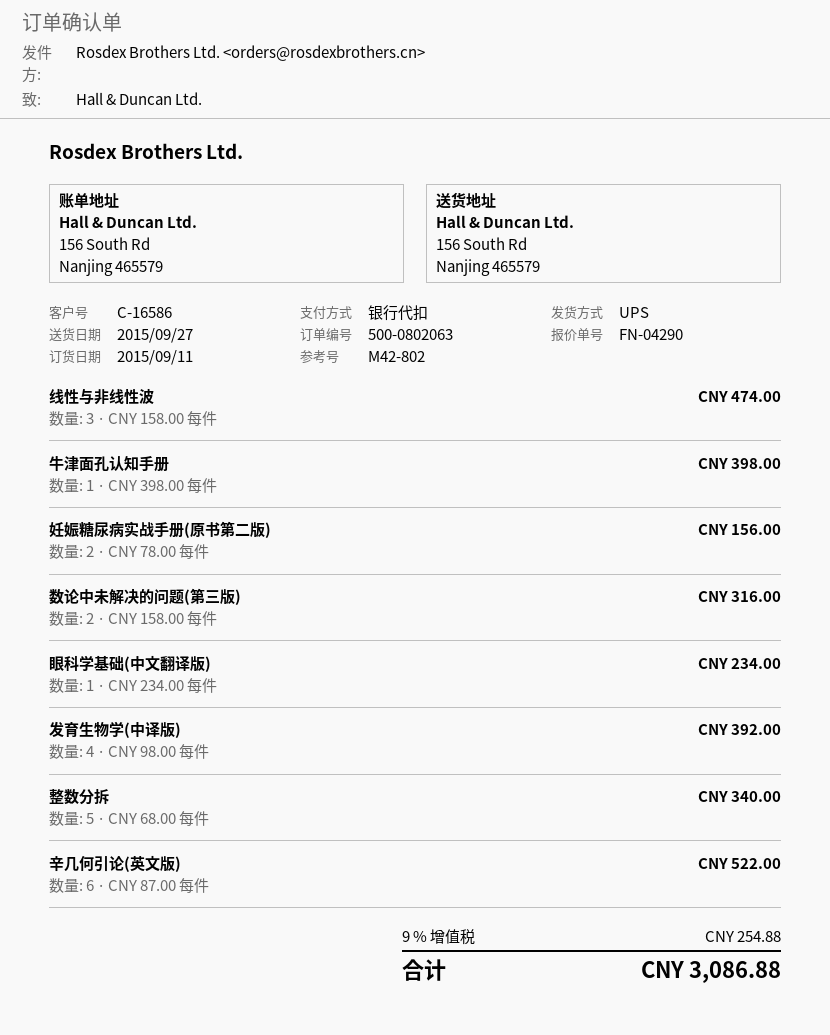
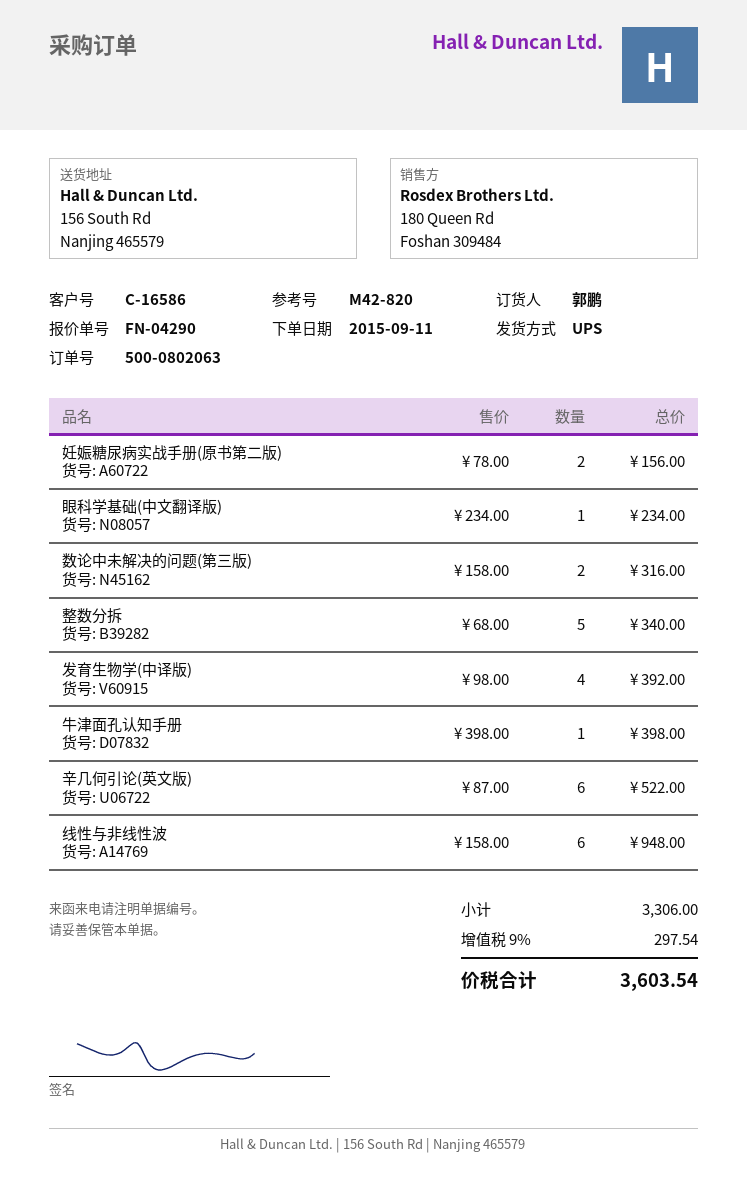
reference: M42-802 -> M42-820
线性与非线性波: 3 x 158.00 = 474.00 -> 6 x 158.00 = 948.00
tax: 9% = 254.88 -> 9% = 297.54
total: 3086.88 -> 3603.54

